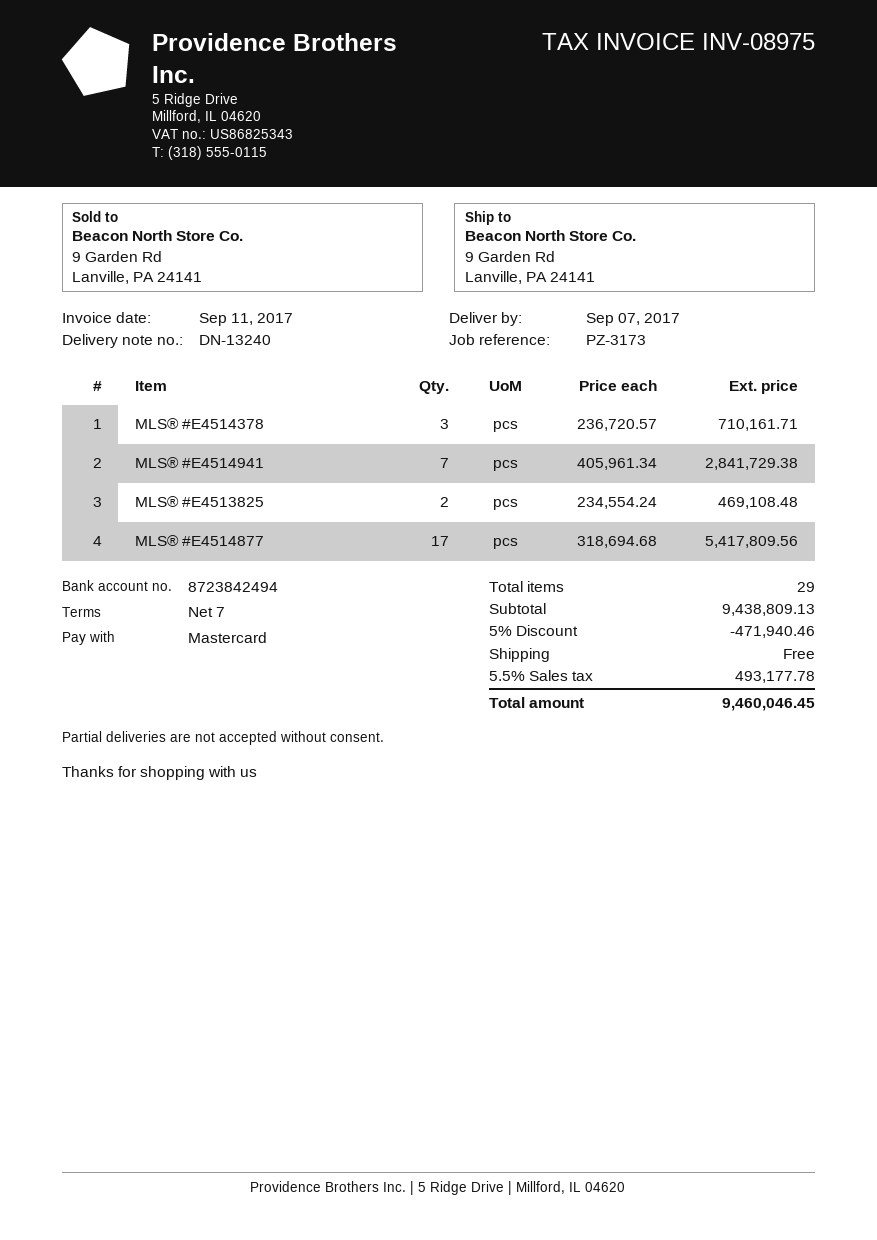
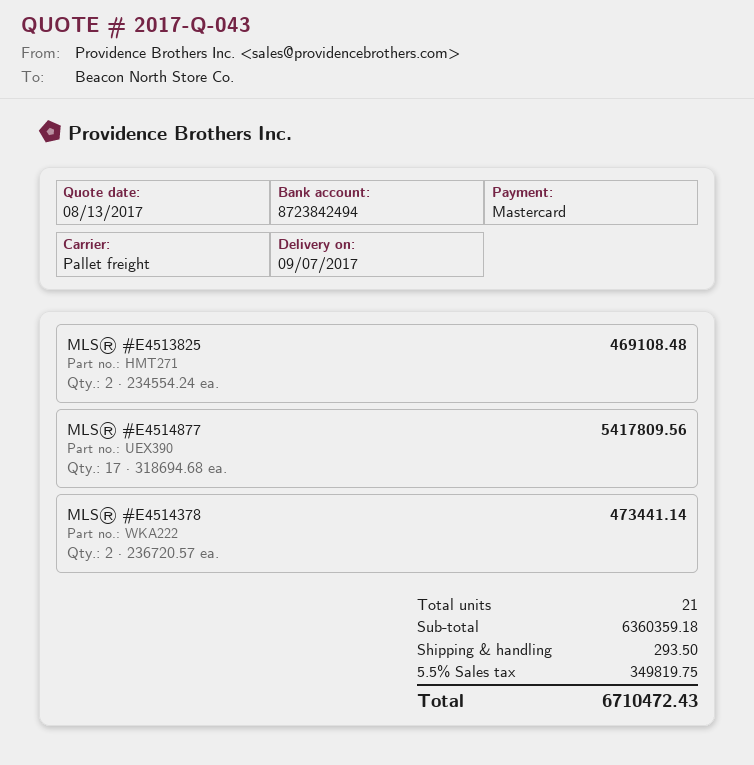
MLS® #E4514378: 3 x 236720.57 = 710161.71 -> 2 x 236720.57 = 473441.14
MLS® #E4514941: 7 x 405961.34 = 2841729.38 -> none
total quantity: 29 -> 21
subtotal: 9438809.13 -> 6360359.18
discount: 5% = 471940.46 -> none
shipping: 0.00 -> 293.50
tax: 5.5% = 493177.78 -> 5.5% = 349819.75
total: 9460046.45 -> 6710472.43

